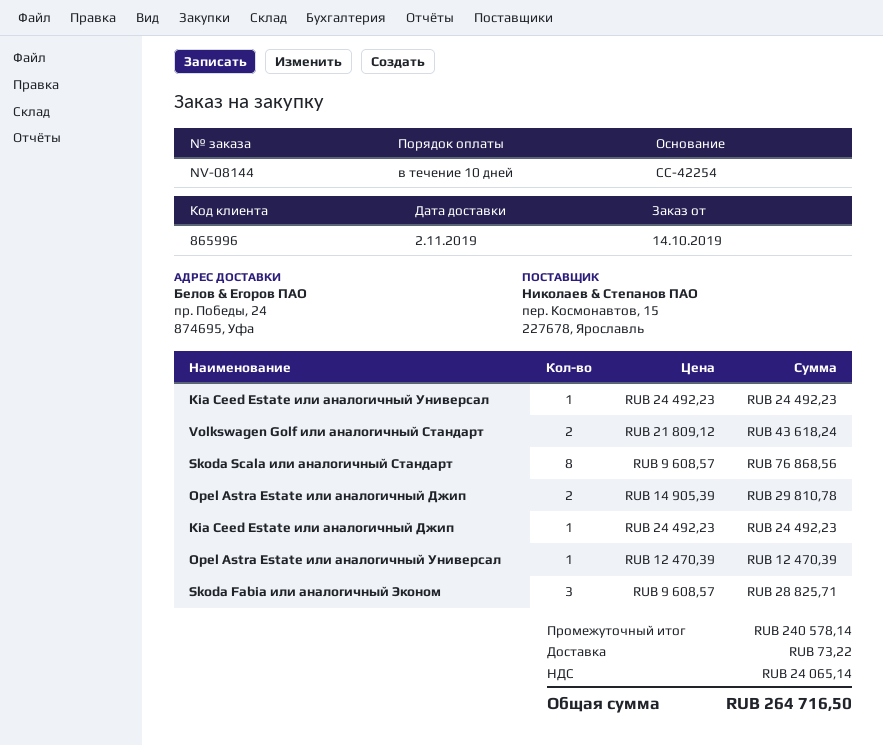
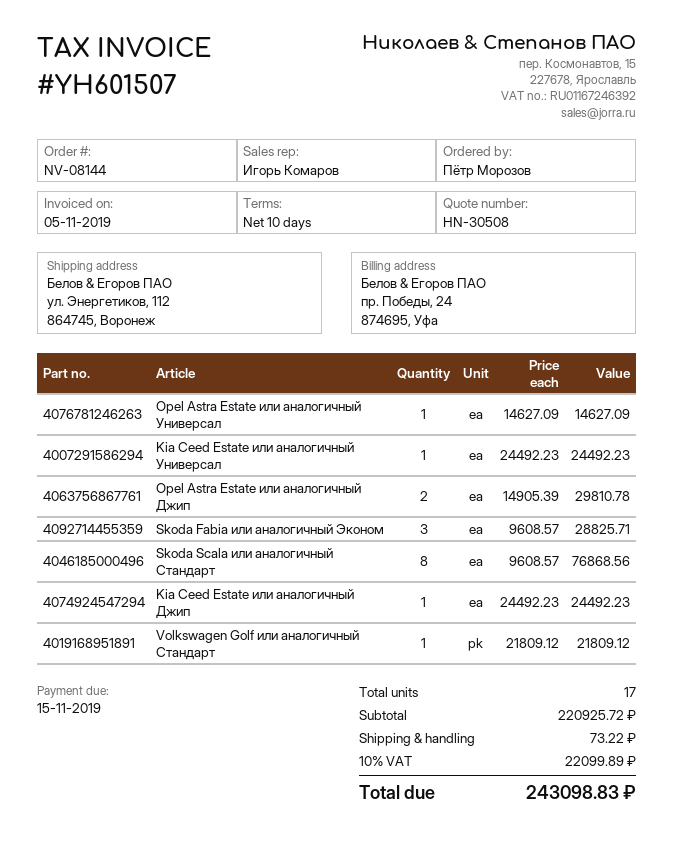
ship to: пр. Победы, 24, 874695, Уфа -> ул. Энергетиков, 112, 864745, Воронеж
Volkswagen Golf или аналогичный Стандарт: 2 x 21809.12 = 43618.24 -> 1 x 21809.12 = 21809.12
Opel Astra Estate или аналогичный Универсал: 1 x 12470.39 = 12470.39 -> 1 x 14627.09 = 14627.09
subtotal: 240578.14 -> 220925.72
tax: 24065.14 -> 22099.89
total: 264716.50 -> 243098.83

